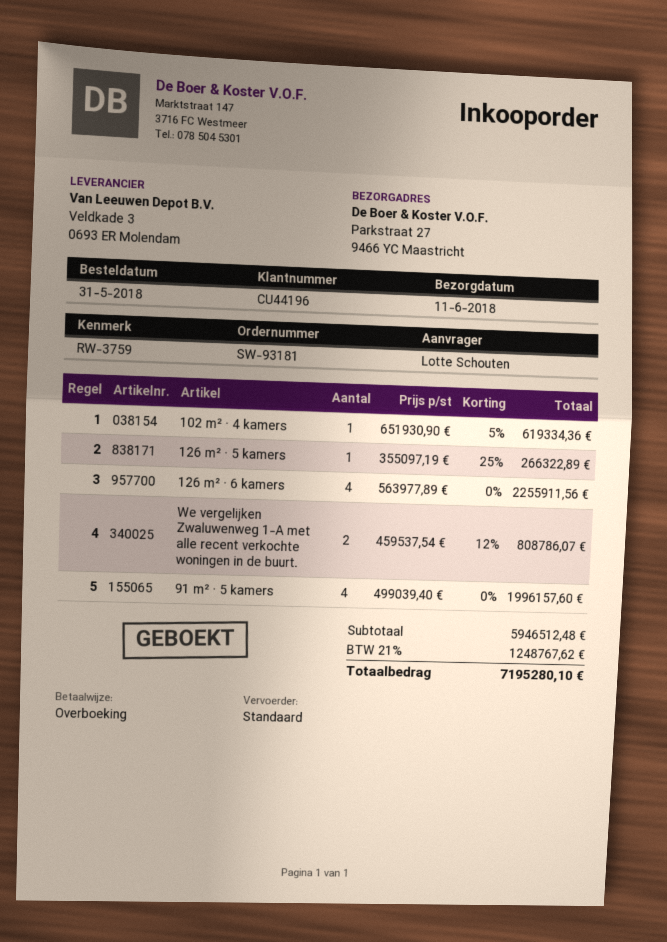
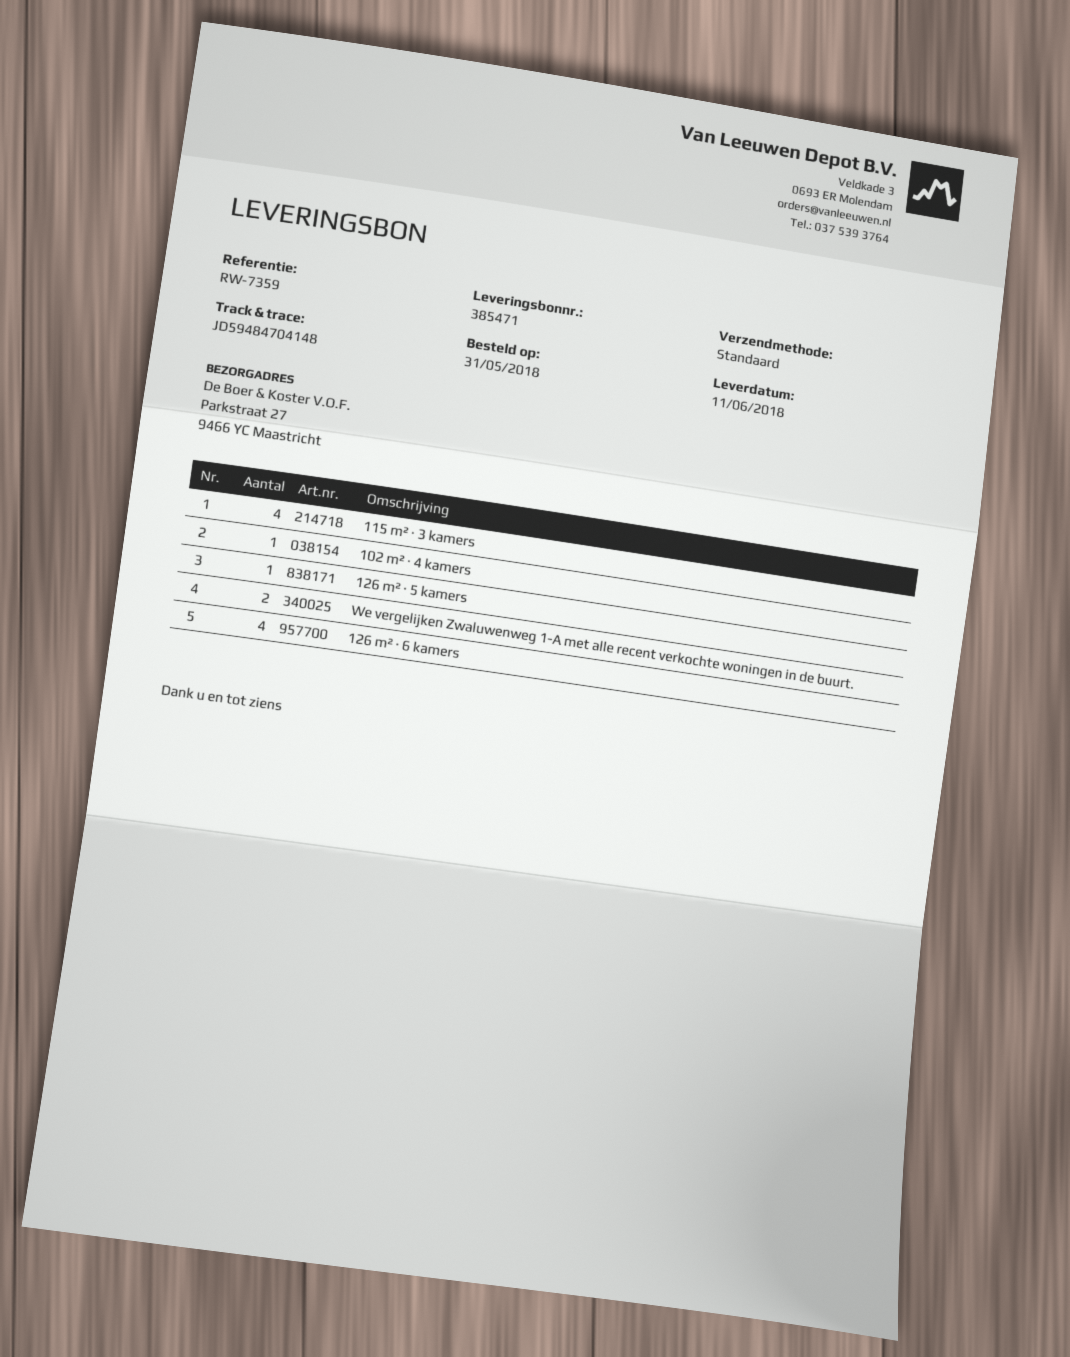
reference: RW-3759 -> RW-7359
91 m² · 5 kamers: 4 -> none
115 m² · 3 kamers: none -> 4

